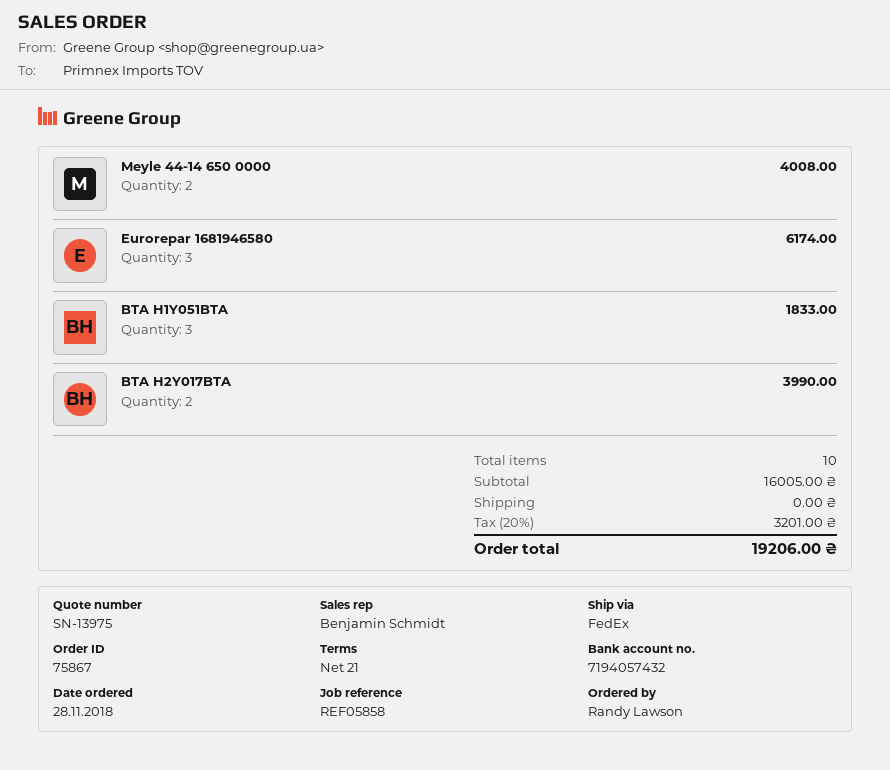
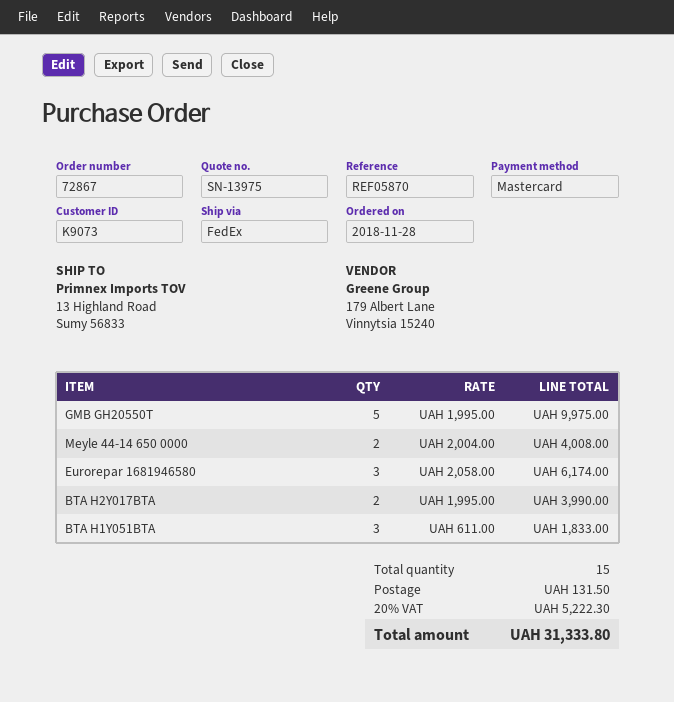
order number: 75867 -> 72867
reference: REF05858 -> REF05870
GMB GH20550T: none -> 5 for 9975.00
total quantity: 10 -> 15
shipping: 0.00 -> 131.50
tax: 20% = 3201.00 -> 20% = 5222.30
total: 19206.00 -> 31333.80

